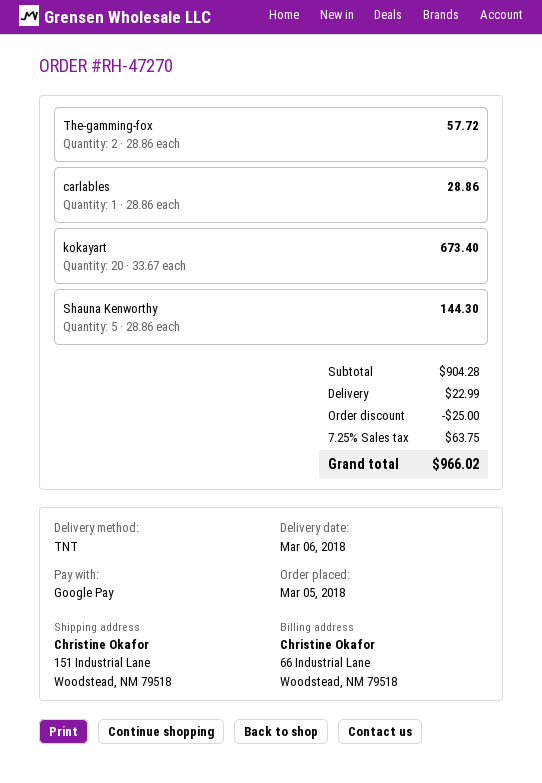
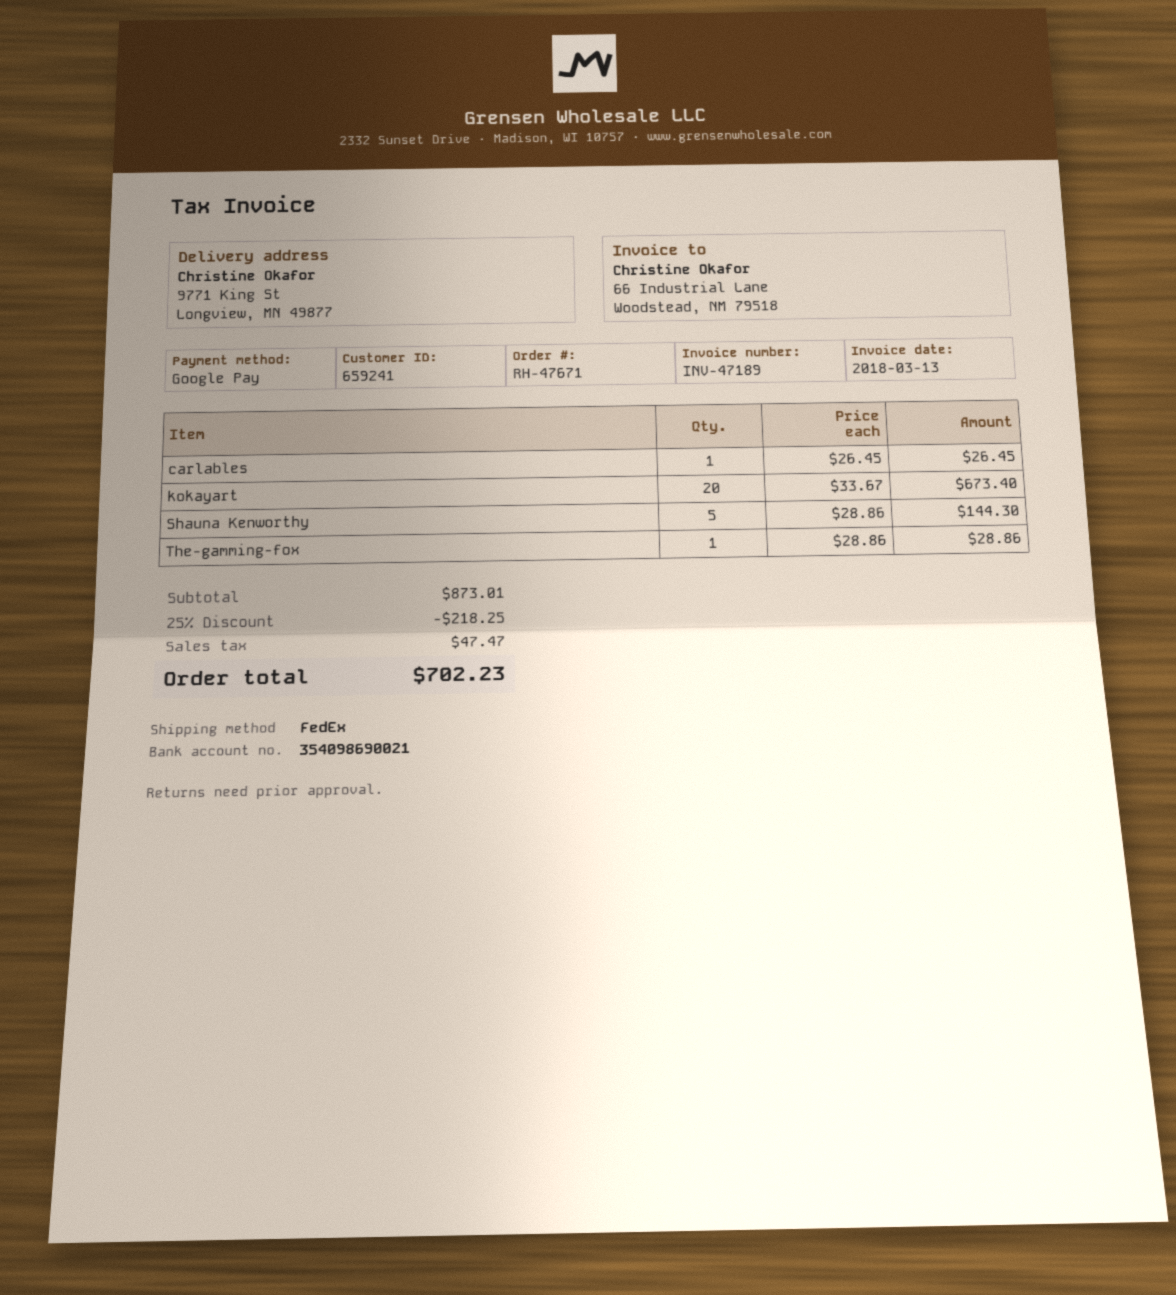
order number: RH-47270 -> RH-47671
shipping method: TNT -> FedEx
ship to: 151 Industrial Lane, Woodstead, NM 79518 -> 9771 King St, Longview, MN 49877
The-gamming-fox: 2 x 28.86 = 57.72 -> 1 x 28.86 = 28.86
carlables: 1 x 28.86 = 28.86 -> 1 x 26.45 = 26.45
subtotal: 904.28 -> 873.01
discount: 25.00 -> 218.25
shipping: 22.99 -> none
tax: 63.75 -> 47.47
total: 966.02 -> 702.23

